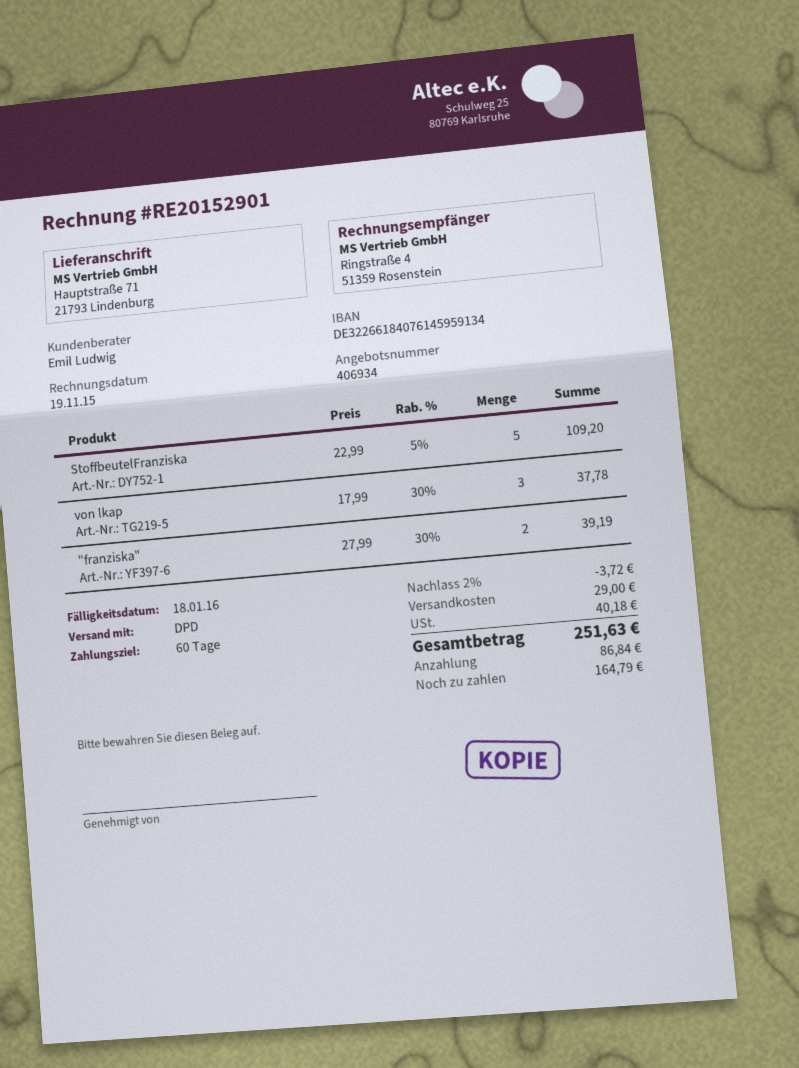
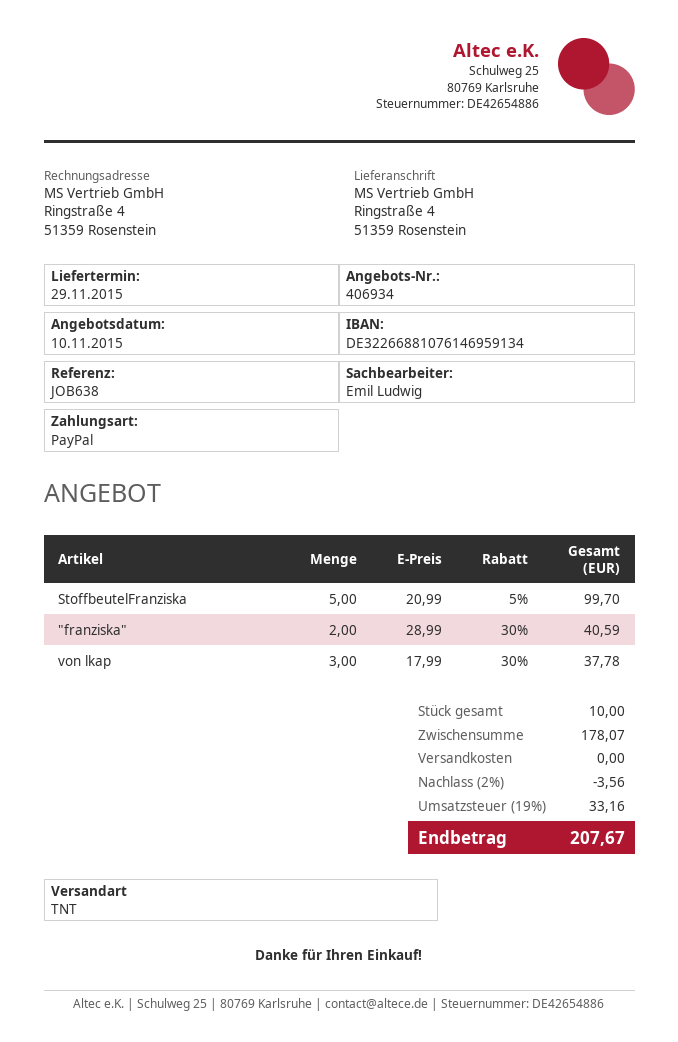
bank account: DE32266184076145959134 -> DE32266881076146959134
shipping method: DPD -> TNT
ship to: Hauptstraße 71, 21793 Lindenburg -> Ringstraße 4, 51359 Rosenstein
StoffbeutelFranziska: 5 x 22.99 - 5% = 109.20 -> 5 x 20.99 - 5% = 99.70
"franziska": 2 x 27.99 - 30% = 39.19 -> 2 x 28.99 - 30% = 40.59
discount: 2% = 3.72 -> 2% = 3.56
shipping: 29.00 -> 0.00
tax: 40.18 -> 33.16
total: 251.63 -> 207.67

